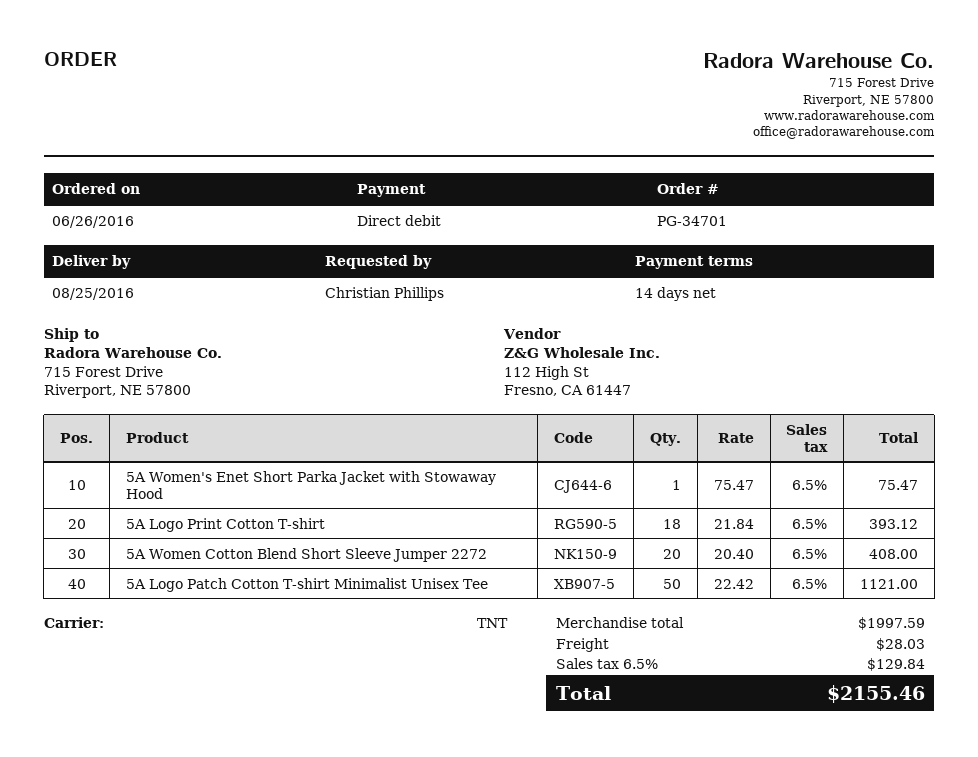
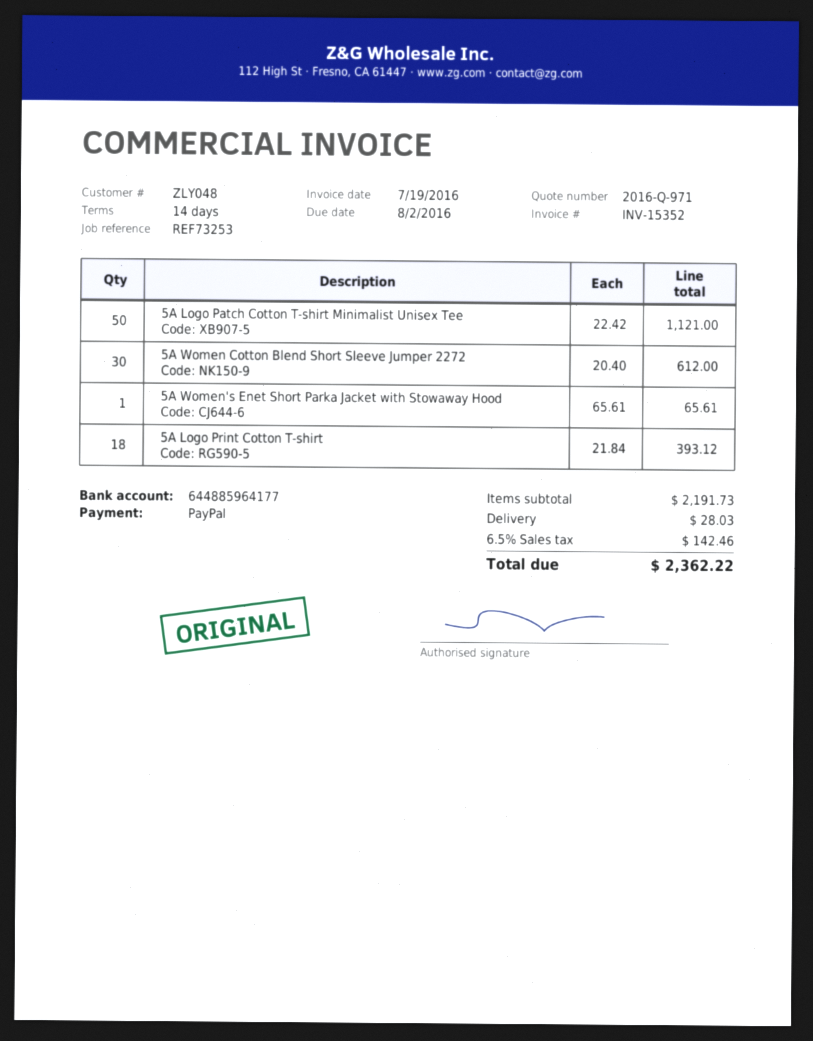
payment method: direct debit -> PayPal
5A Women's Enet Short Parka Jacket with Stowaway Hood: 1 x 75.47 = 75.47 -> 1 x 65.61 = 65.61
5A Women Cotton Blend Short Sleeve Jumper 2272: 20 x 20.40 = 408.00 -> 30 x 20.40 = 612.00
subtotal: 1997.59 -> 2191.73
tax: 6.5% = 129.84 -> 6.5% = 142.46
total: 2155.46 -> 2362.22

